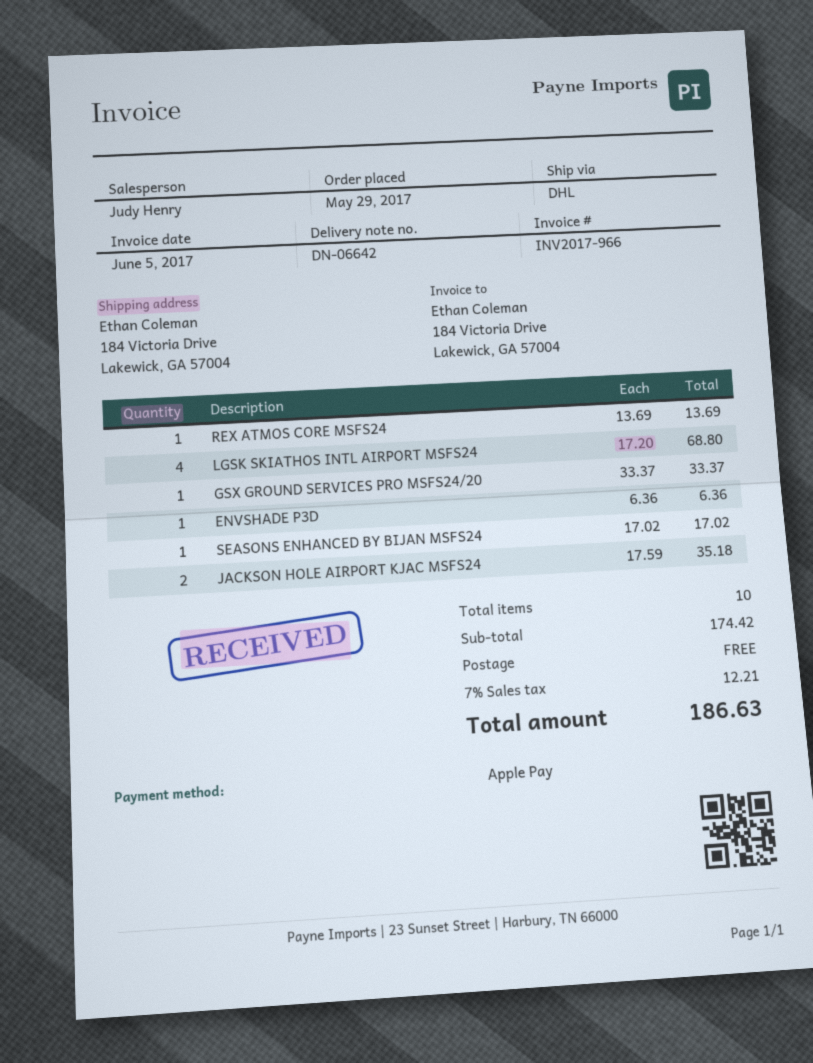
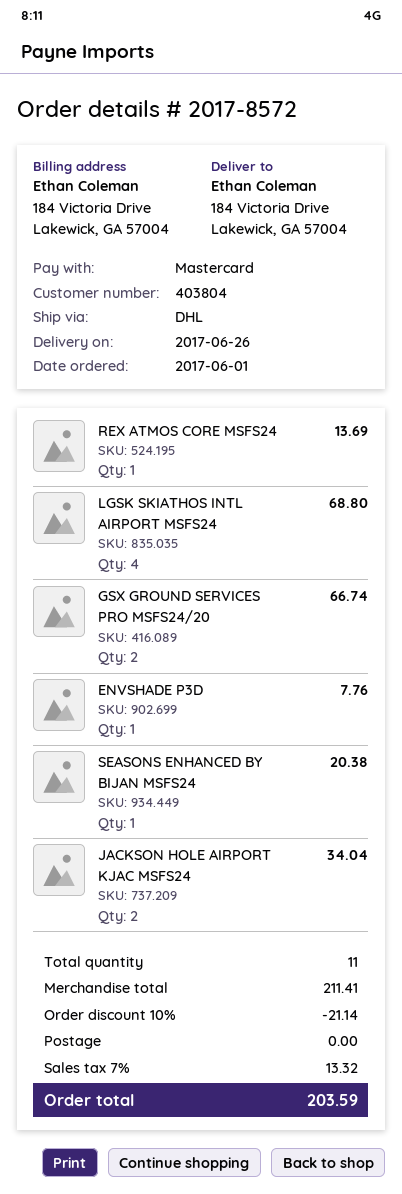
order date: 2017-05-29 -> 2017-06-01
payment method: Apple Pay -> Mastercard
GSX GROUND SERVICES PRO MSFS24/20: 1 for 33.37 -> 2 for 66.74
ENVSHADE P3D: 1 for 6.36 -> 1 for 7.76
SEASONS ENHANCED BY BIJAN MSFS24: 1 for 17.02 -> 1 for 20.38
JACKSON HOLE AIRPORT KJAC MSFS24: 2 for 35.18 -> 2 for 34.04
total quantity: 10 -> 11
subtotal: 174.42 -> 211.41
discount: none -> 10% = 21.14
tax: 7% = 12.21 -> 7% = 13.32
total: 186.63 -> 203.59

